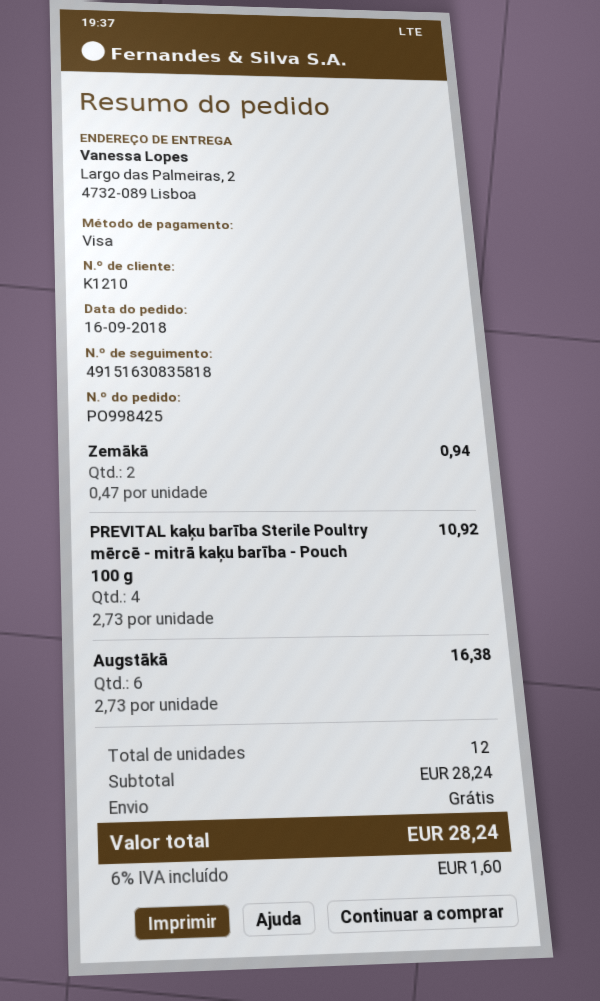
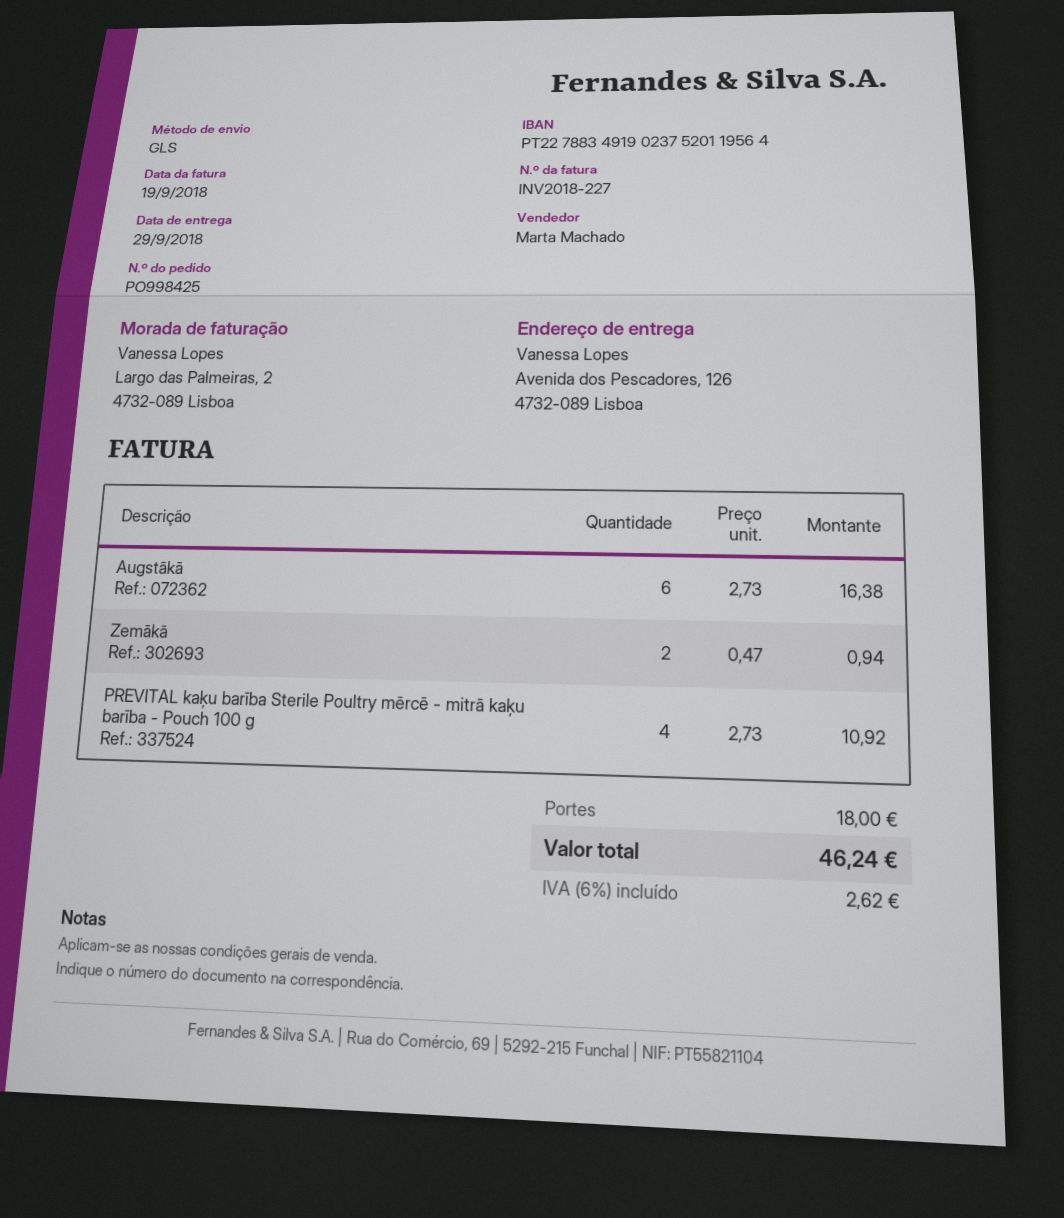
ship to: Largo das Palmeiras, 2, 4732-089 Lisboa -> Avenida dos Pescadores, 126, 4732-089 Lisboa
shipping: 0.00 -> 18.00
tax: 6% = 1.60 -> 6% = 2.62
total: 28.24 -> 46.24

